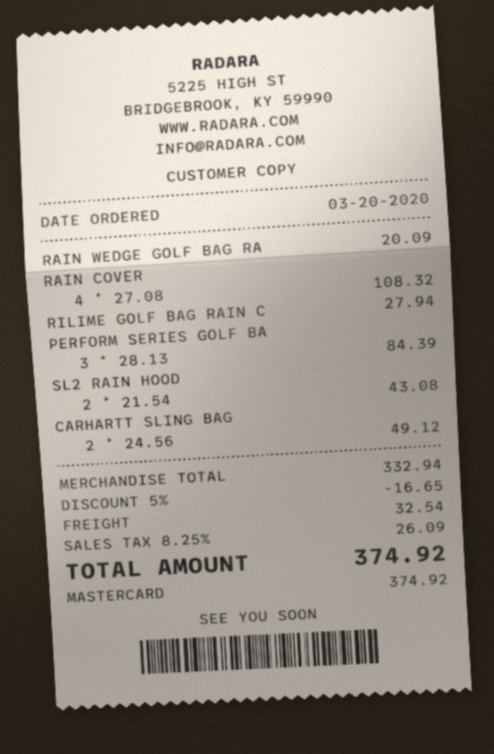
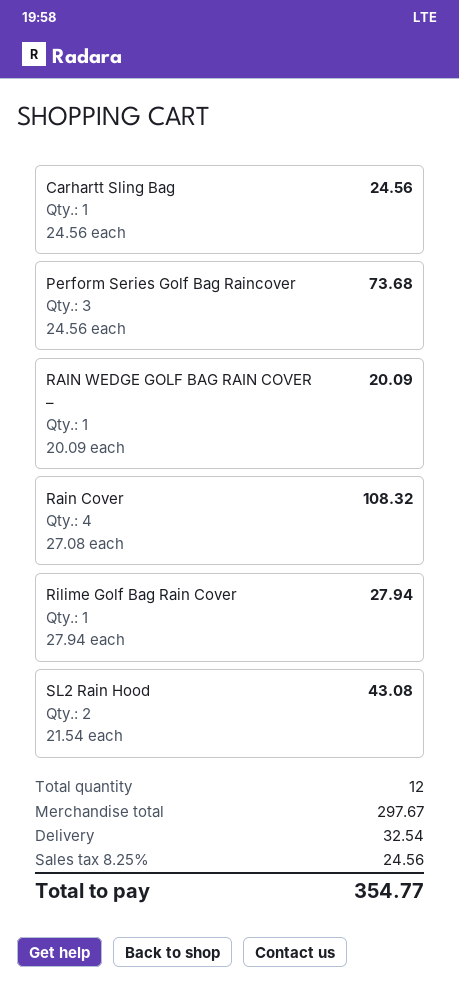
PERFORM SERIES GOLF BA: 3 x 28.13 = 84.39 -> 3 x 24.56 = 73.68
CARHARTT SLING BAG: 2 x 24.56 = 49.12 -> 1 x 24.56 = 24.56
subtotal: 332.94 -> 297.67
discount: 5% = 16.65 -> none
tax: 8.25% = 26.09 -> 8.25% = 24.56
total: 374.92 -> 354.77

